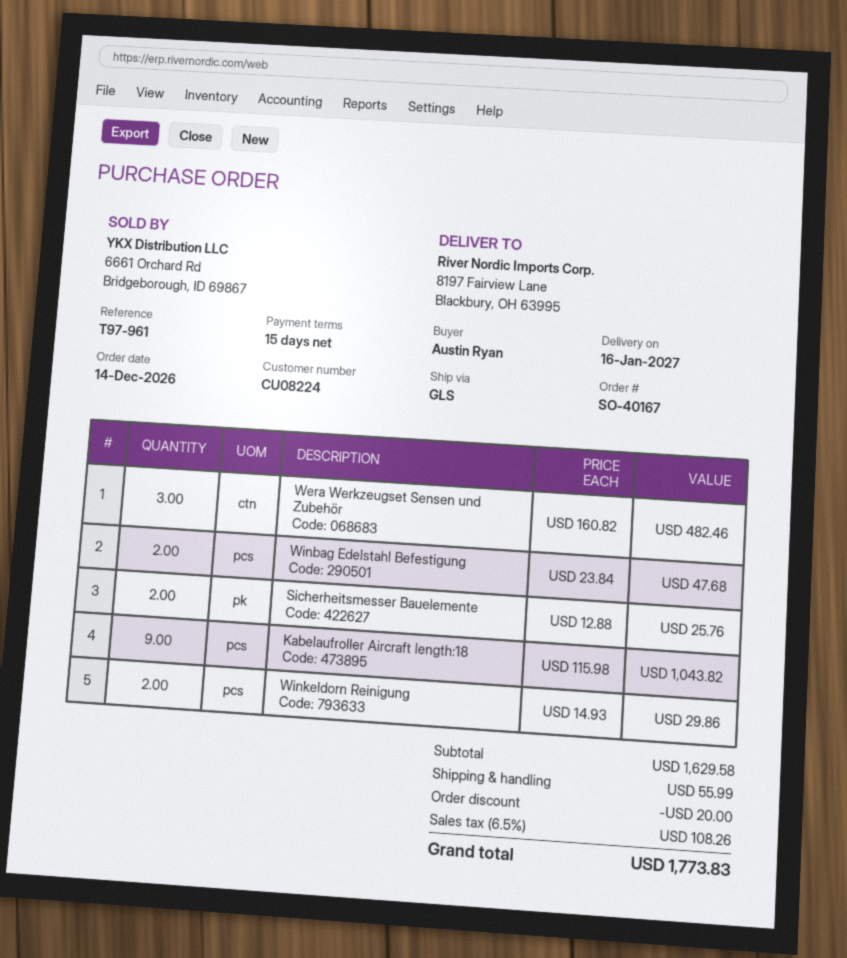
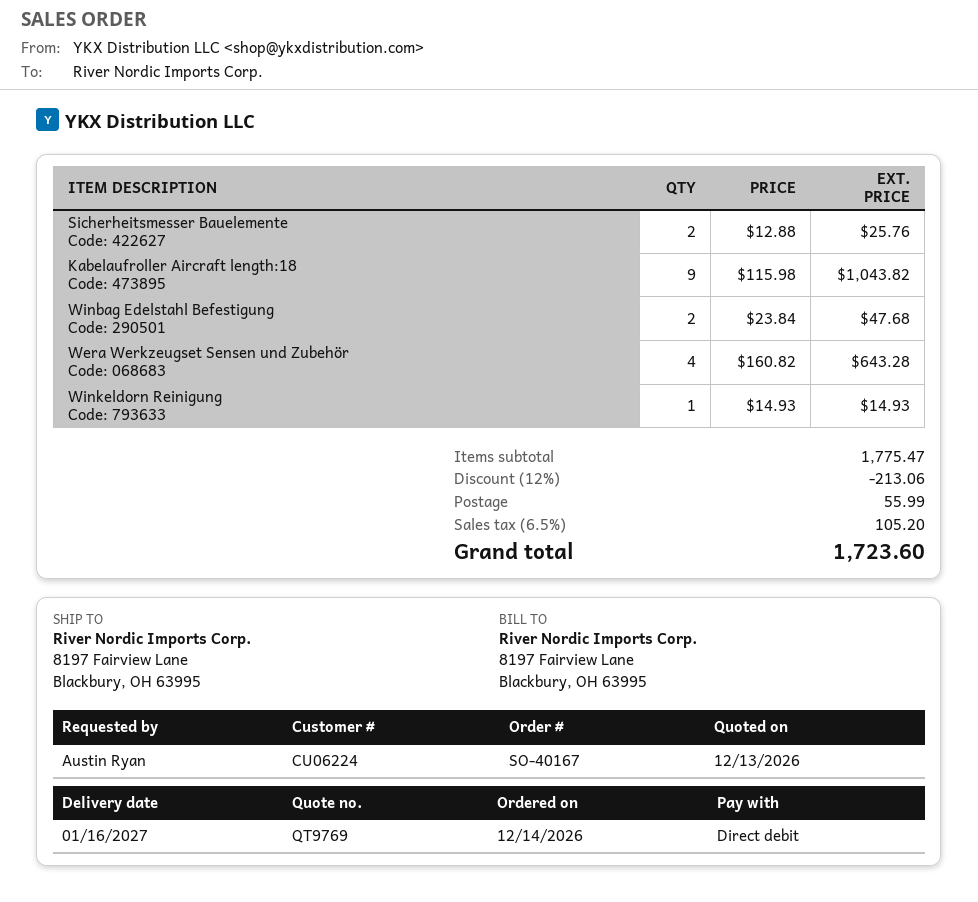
customer number: CU08224 -> CU06224
Wera Werkzeugset Sensen und Zubehör: 3 x 160.82 = 482.46 -> 4 x 160.82 = 643.28
Winkeldorn Reinigung: 2 x 14.93 = 29.86 -> 1 x 14.93 = 14.93
subtotal: 1629.58 -> 1775.47
discount: 20.00 -> 213.06
tax: 6.5% = 108.26 -> 6.5% = 105.20
total: 1773.83 -> 1723.60

